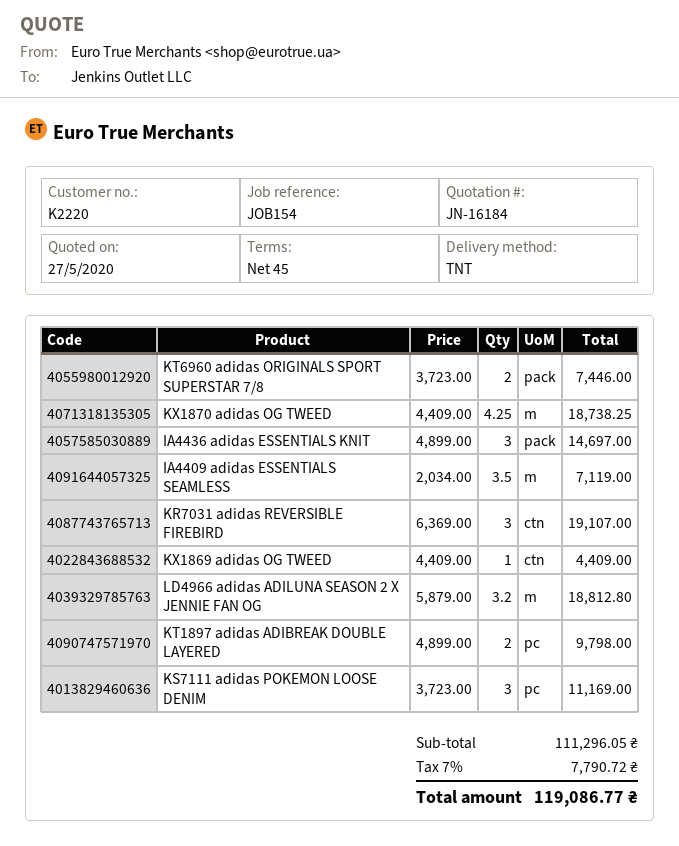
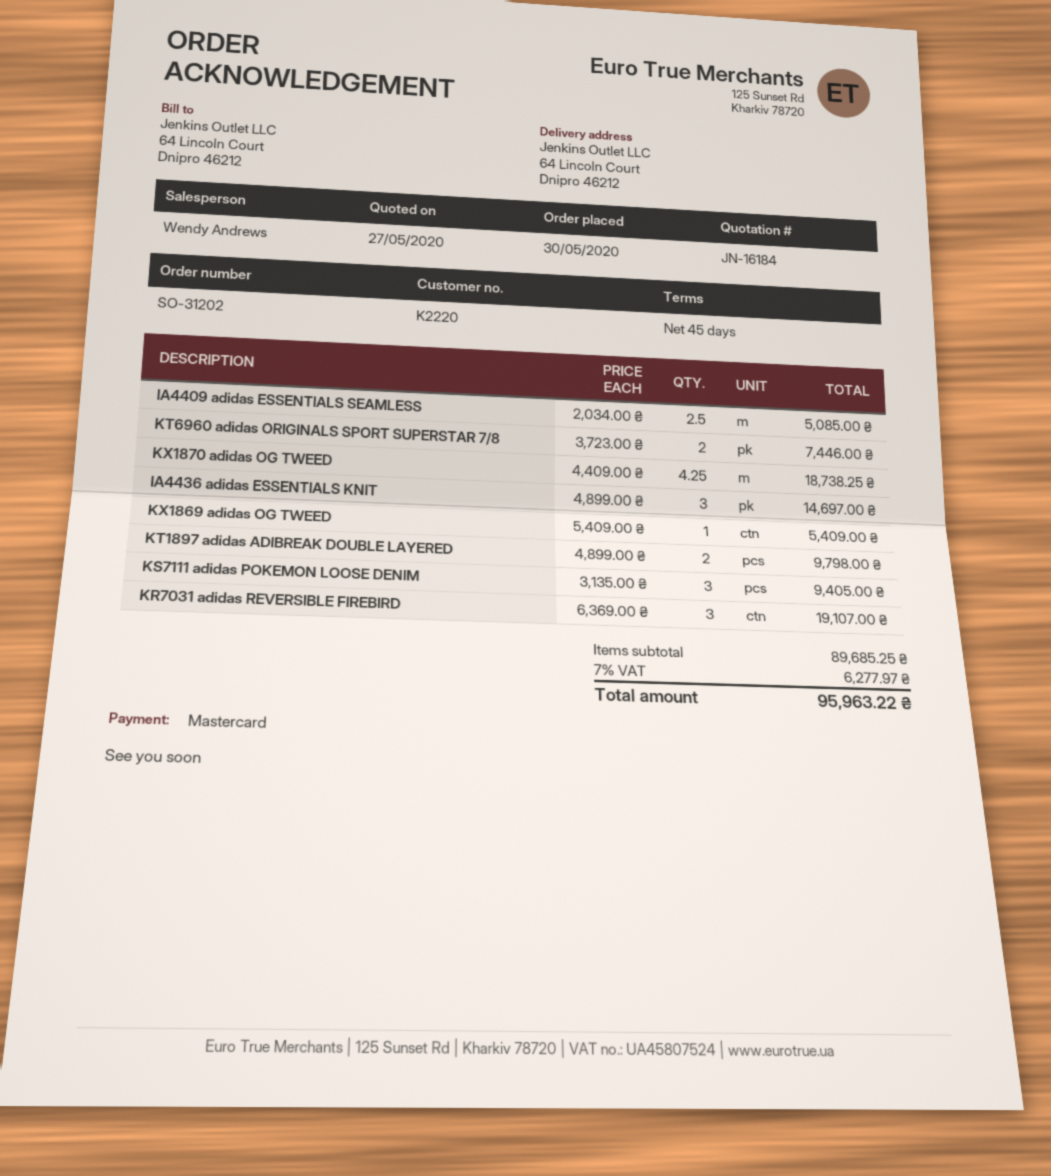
IA4409 adidas ESSENTIALS SEAMLESS: 3.5 x 2034.00 = 7119.00 -> 2.5 x 2034.00 = 5085.00
KX1869 adidas OG TWEED: 1 x 4409.00 = 4409.00 -> 1 x 5409.00 = 5409.00
LD4966 adidas ADILUNA SEASON 2 X JENNIE FAN OG: 3.2 x 5879.00 = 18812.80 -> none
KS7111 adidas POKEMON LOOSE DENIM: 3 x 3723.00 = 11169.00 -> 3 x 3135.00 = 9405.00
subtotal: 111296.05 -> 89685.25
tax: 7% = 7790.72 -> 7% = 6277.97
total: 119086.77 -> 95963.22

